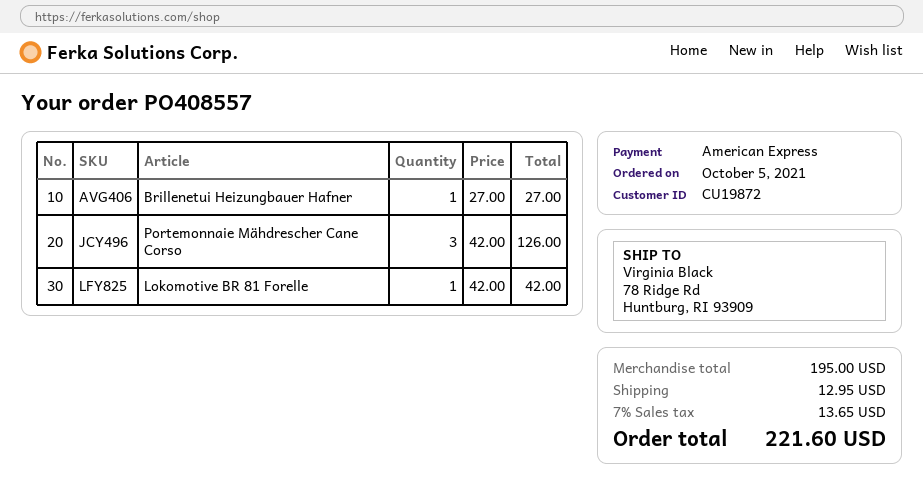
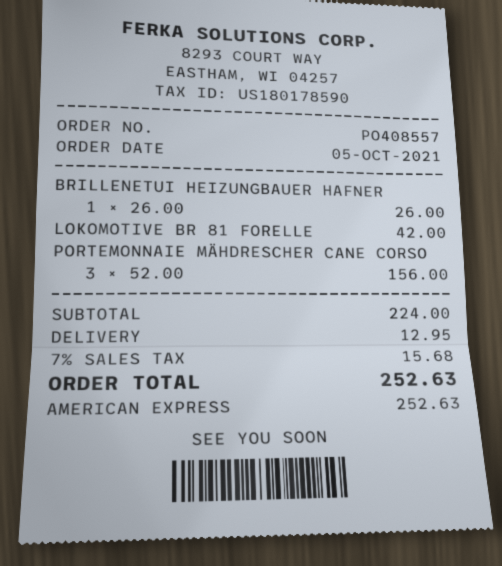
Brillenetui Heizungbauer Hafner: 1 x 27.00 = 27.00 -> 1 x 26.00 = 26.00
Portemonnaie Mähdrescher Cane Corso: 3 x 42.00 = 126.00 -> 3 x 52.00 = 156.00
subtotal: 195.00 -> 224.00
tax: 7% = 13.65 -> 7% = 15.68
total: 221.60 -> 252.63

